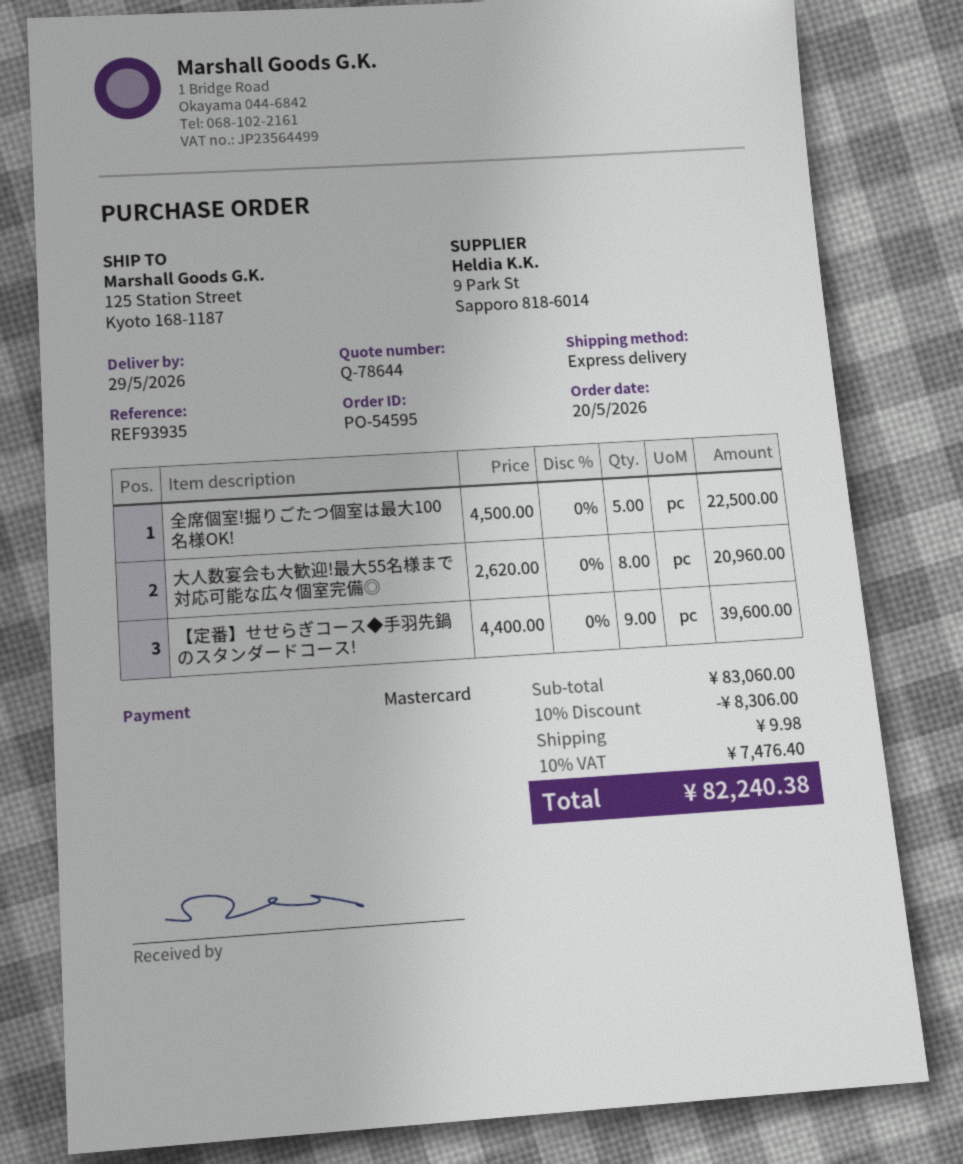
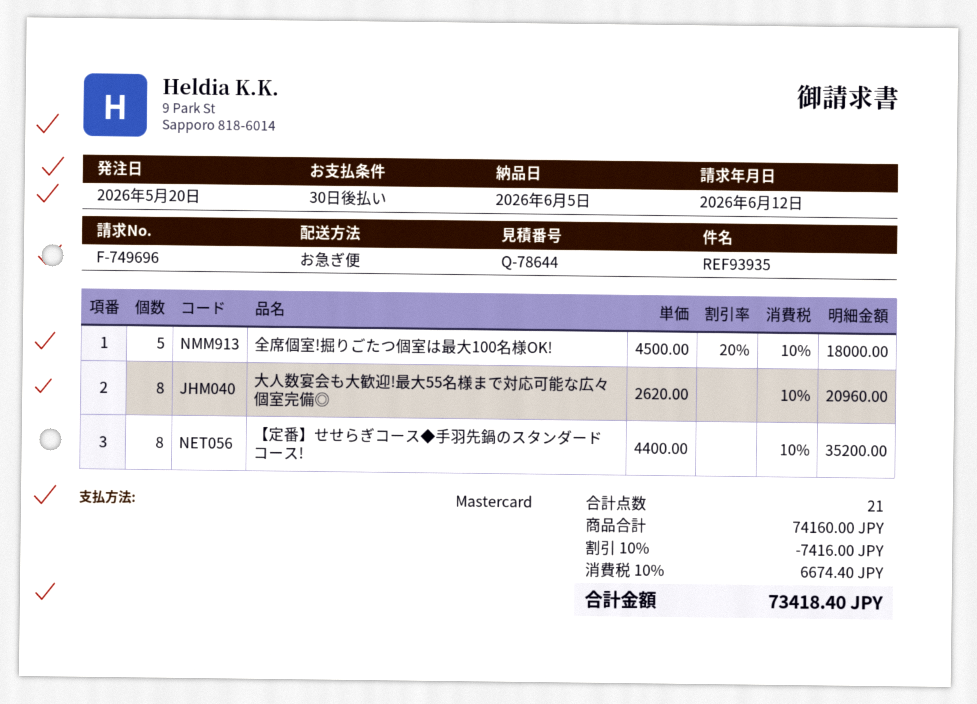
delivery date: 2026-05-29 -> 2026-06-05
全席個室!掘りごたつ個室は最大100名様OK!: 5 x 4500.00 = 22500.00 -> 5 x 4500.00 - 20% = 18000.00
【定番】せせらぎコース◆手羽先鍋のスタンダードコース!: 9 x 4400.00 = 39600.00 -> 8 x 4400.00 = 35200.00
subtotal: 83060.00 -> 74160.00
discount: 10% = 8306.00 -> 10% = 7416.00
shipping: 9.98 -> none
tax: 10% = 7476.40 -> 10% = 6674.40
total: 82240.38 -> 73418.40

